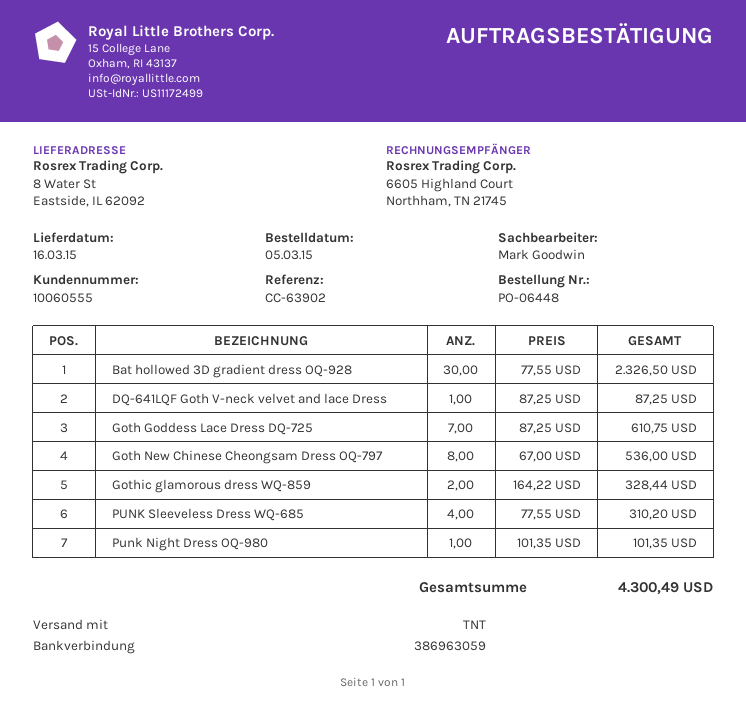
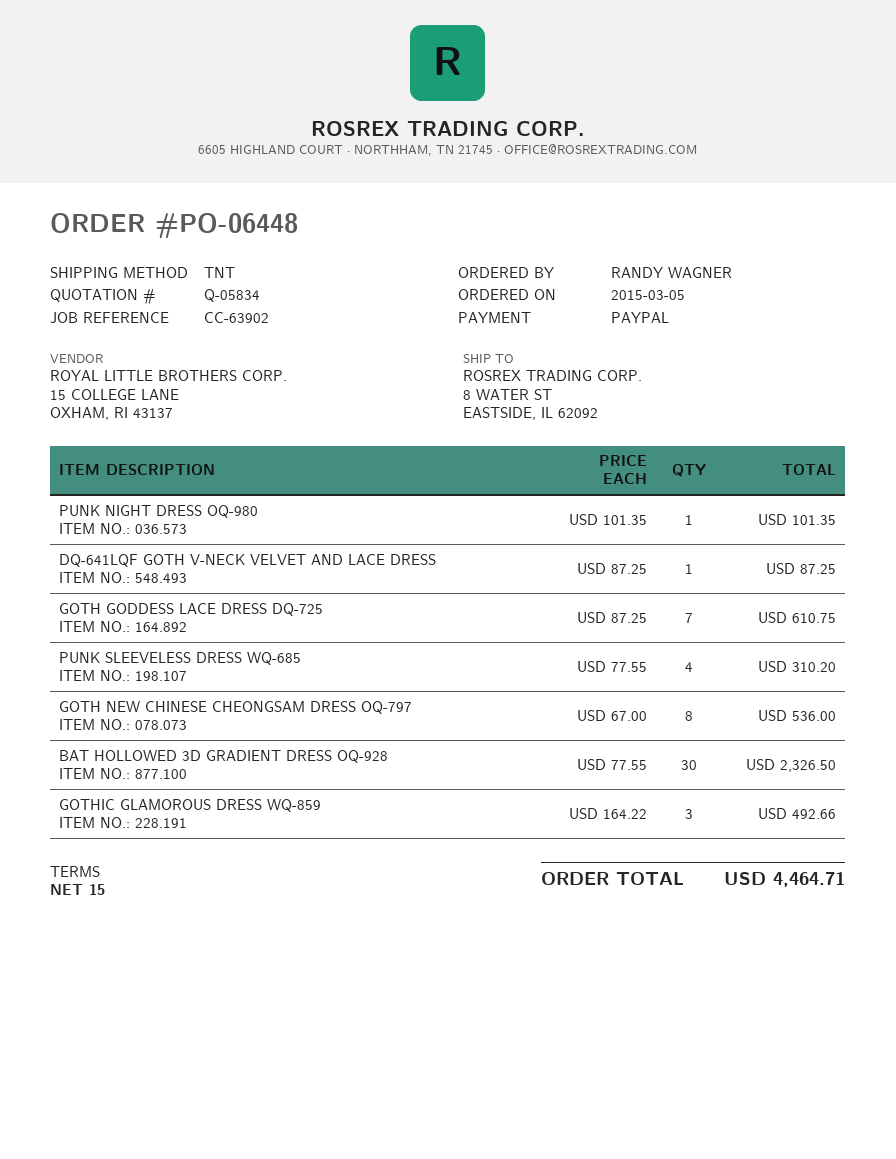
Gothic glamorous dress WQ-859: 2 x 164.22 = 328.44 -> 3 x 164.22 = 492.66
total: 4300.49 -> 4464.71

